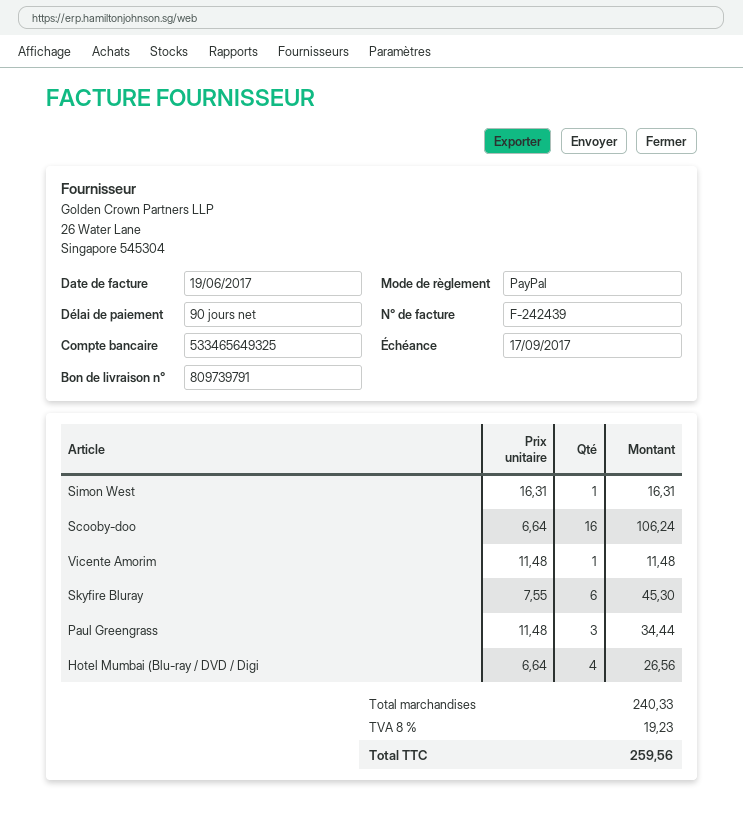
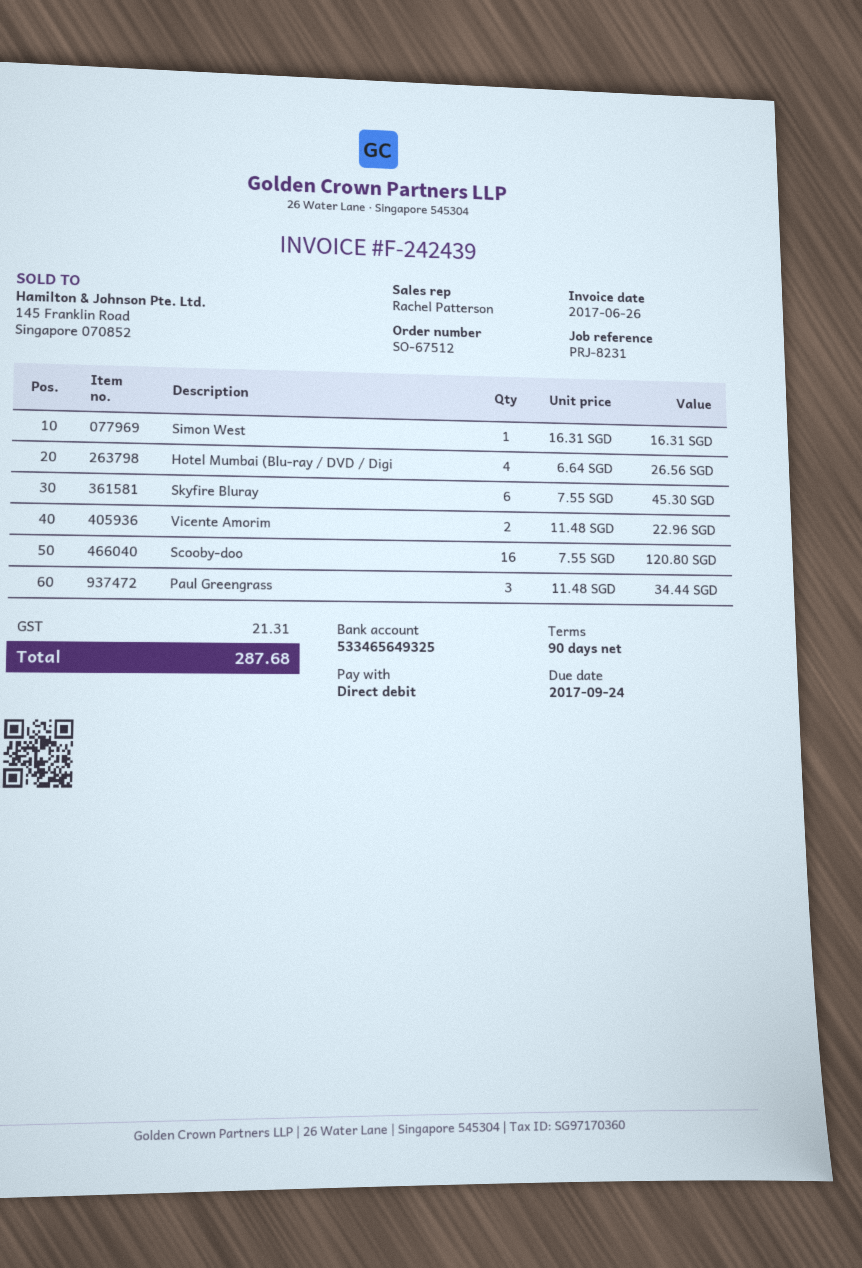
invoice date: 2017-06-19 -> 2017-06-26
due date: 2017-09-17 -> 2017-09-24
payment method: PayPal -> direct debit
Scooby-doo: 16 x 6.64 = 106.24 -> 16 x 7.55 = 120.80
Vicente Amorim: 1 x 11.48 = 11.48 -> 2 x 11.48 = 22.96
tax: 19.23 -> 21.31
total: 259.56 -> 287.68

